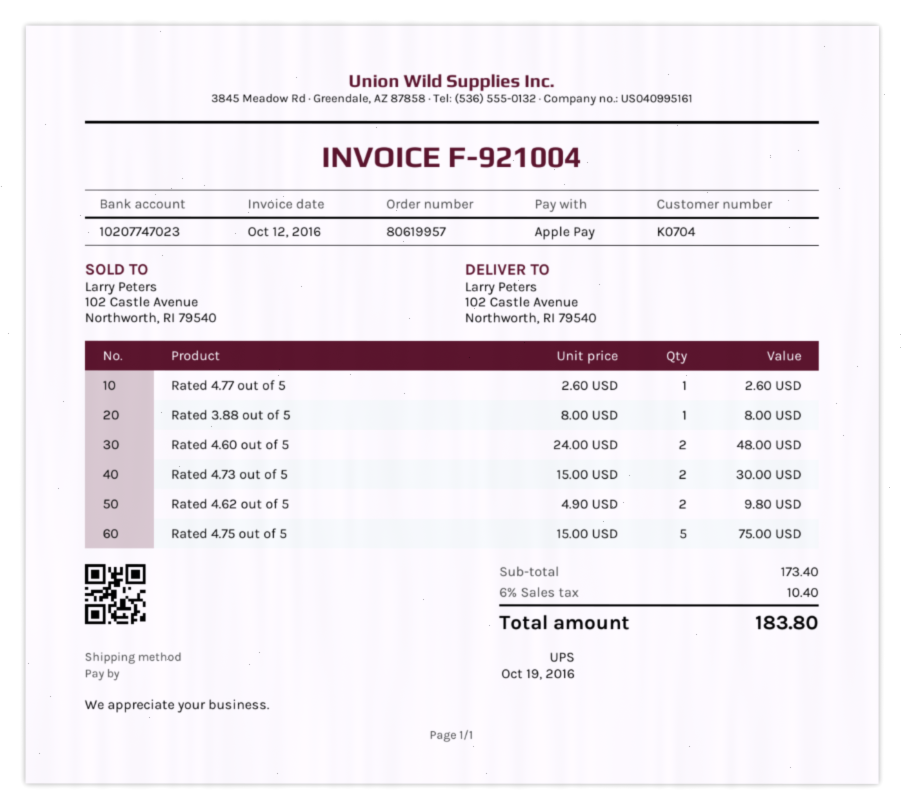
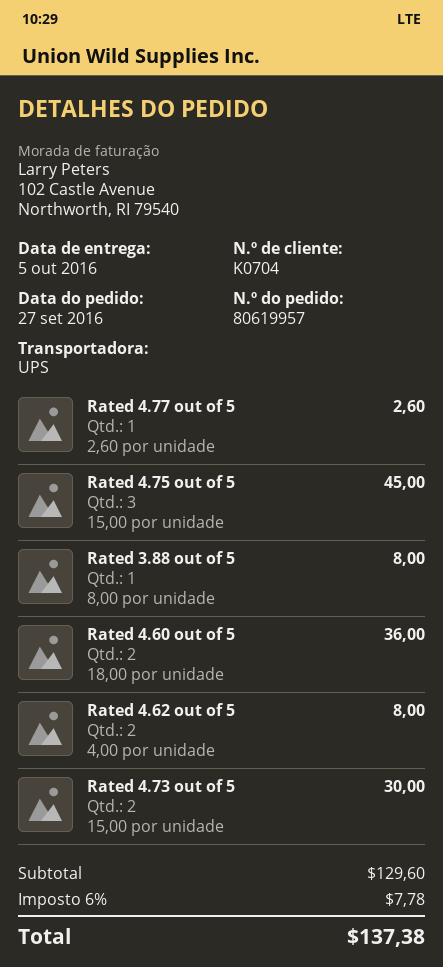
Rated 4.60 out of 5: 2 x 24.00 = 48.00 -> 2 x 18.00 = 36.00
Rated 4.62 out of 5: 2 x 4.90 = 9.80 -> 2 x 4.00 = 8.00
Rated 4.75 out of 5: 5 x 15.00 = 75.00 -> 3 x 15.00 = 45.00
subtotal: 173.40 -> 129.60
tax: 6% = 10.40 -> 6% = 7.78
total: 183.80 -> 137.38

